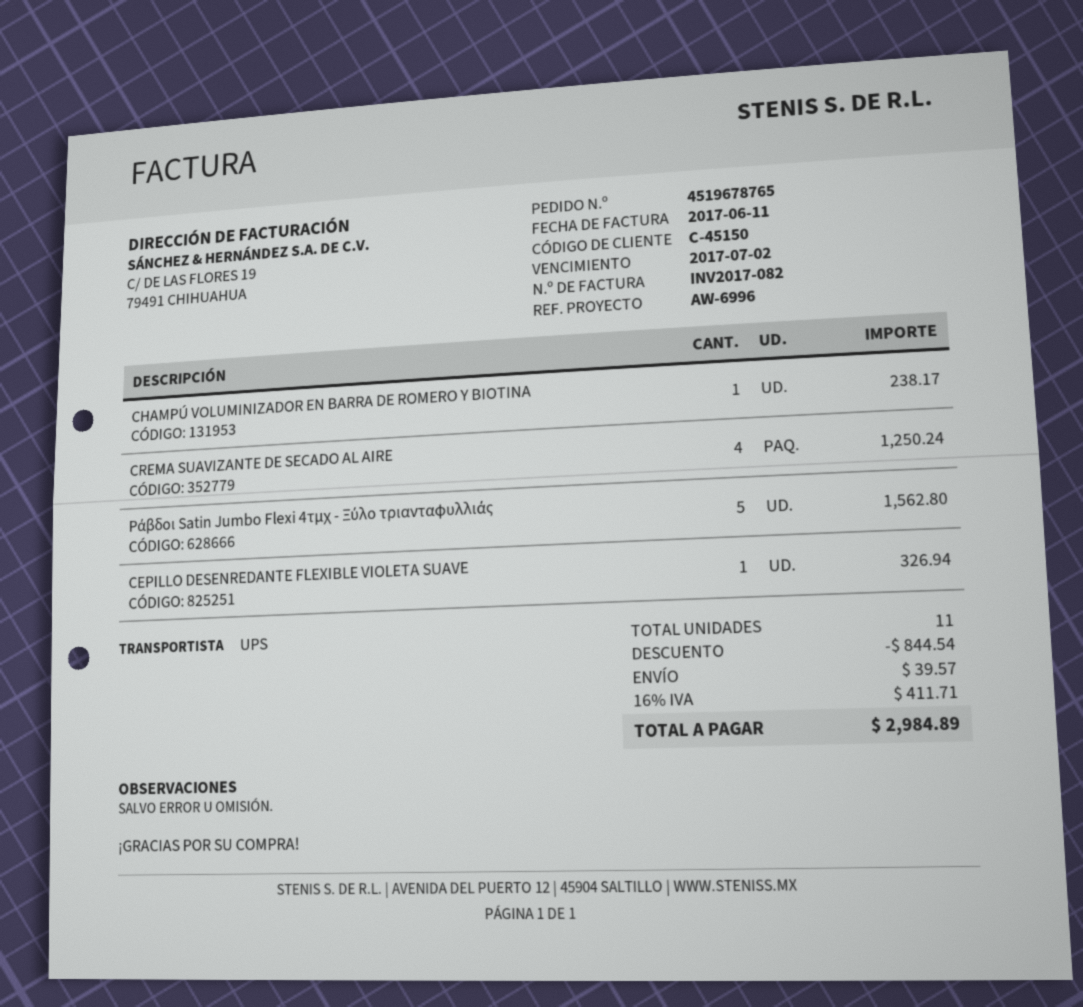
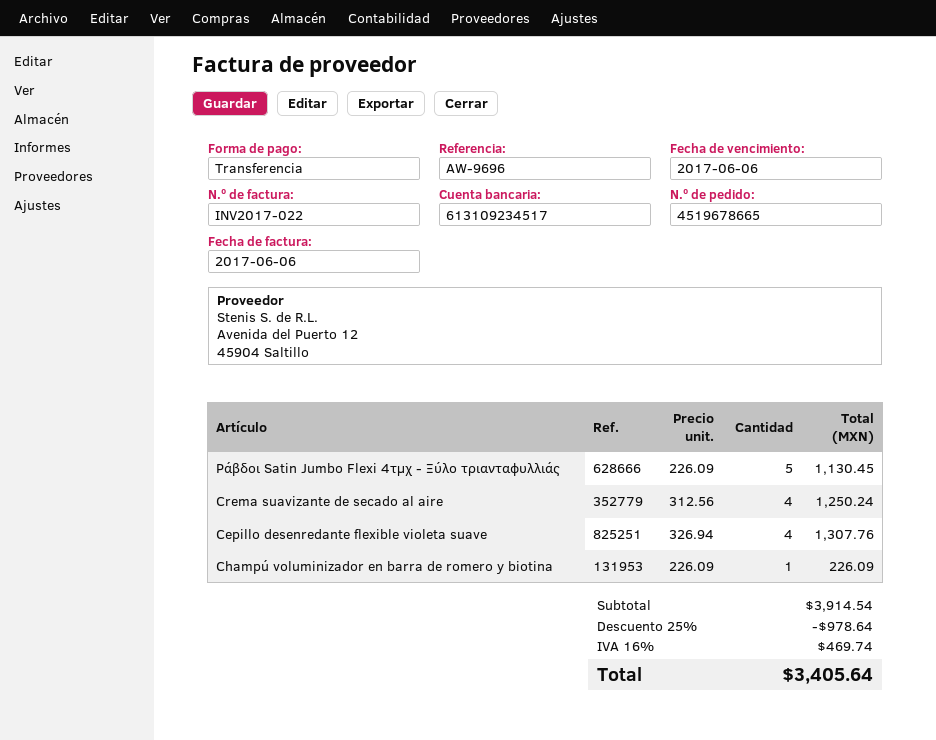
order number: 4519678765 -> 4519678665
invoice number: INV2017-082 -> INV2017-022
invoice date: 2017-06-11 -> 2017-06-06
due date: 2017-07-02 -> 2017-06-06
reference: AW-6996 -> AW-9696
CHAMPÚ VOLUMINIZADOR EN BARRA DE ROMERO Y BIOTINA: 1 for 238.17 -> 1 for 226.09
Ράβδοι Satin Jumbo Flexi 4τμχ - Ξύλο τριανταφυλλιάς: 5 for 1562.80 -> 5 for 1130.45
CEPILLO DESENREDANTE FLEXIBLE VIOLETA SUAVE: 1 for 326.94 -> 4 for 1307.76
discount: 844.54 -> 978.64
shipping: 39.57 -> none
tax: 16% = 411.71 -> 16% = 469.74
total: 2984.89 -> 3405.64

